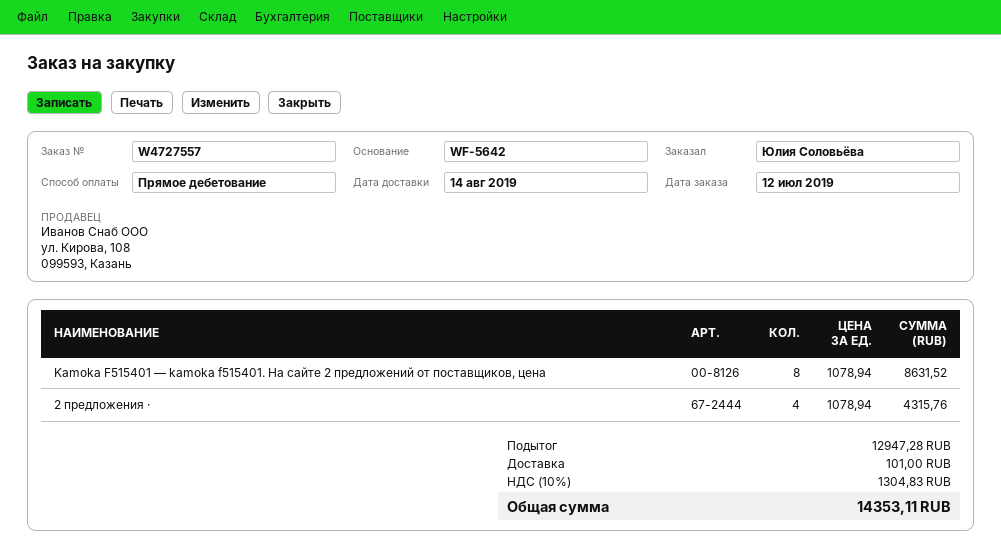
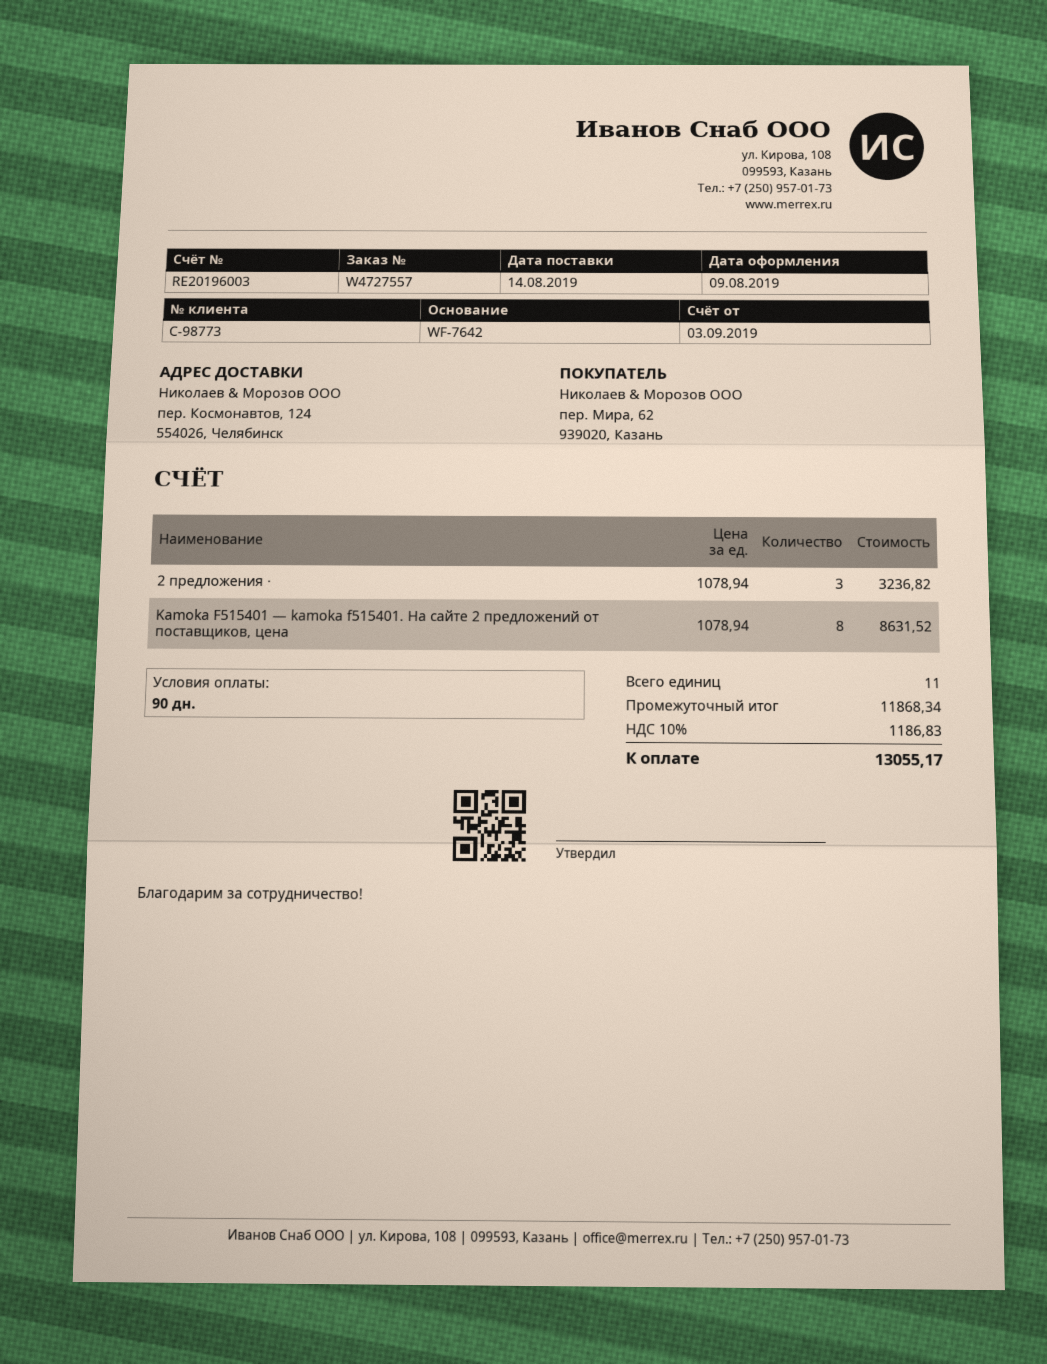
order date: 2019-07-12 -> 2019-08-09
reference: WF-5642 -> WF-7642
2 предложения ·: 4 x 1078.94 = 4315.76 -> 3 x 1078.94 = 3236.82
subtotal: 12947.28 -> 11868.34
shipping: 101.00 -> none
tax: 10% = 1304.83 -> 10% = 1186.83
total: 14353.11 -> 13055.17

